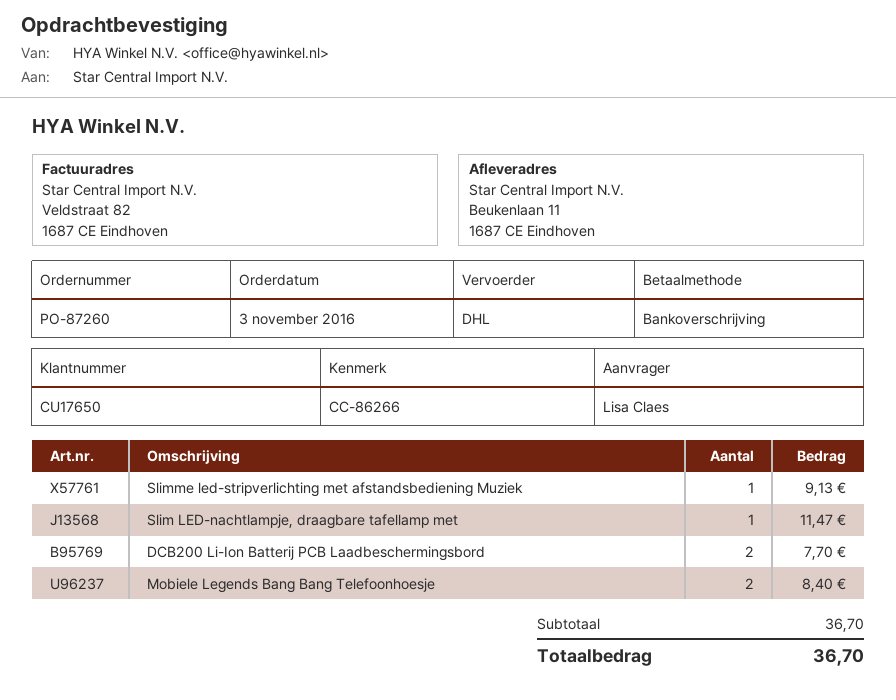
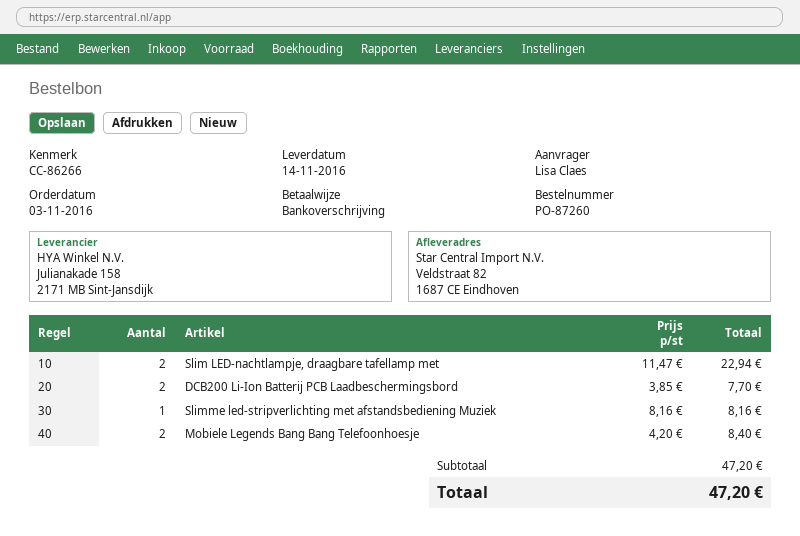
ship to: Beukenlaan 11, 1687 CE Eindhoven -> Veldstraat 82, 1687 CE Eindhoven
Slimme led-stripverlichting met afstandsbediening Muziek: 1 for 9.13 -> 1 for 8.16
Slim LED-nachtlampje, draagbare tafellamp met: 1 for 11.47 -> 2 for 22.94
subtotal: 36.70 -> 47.20
total: 36.70 -> 47.20

